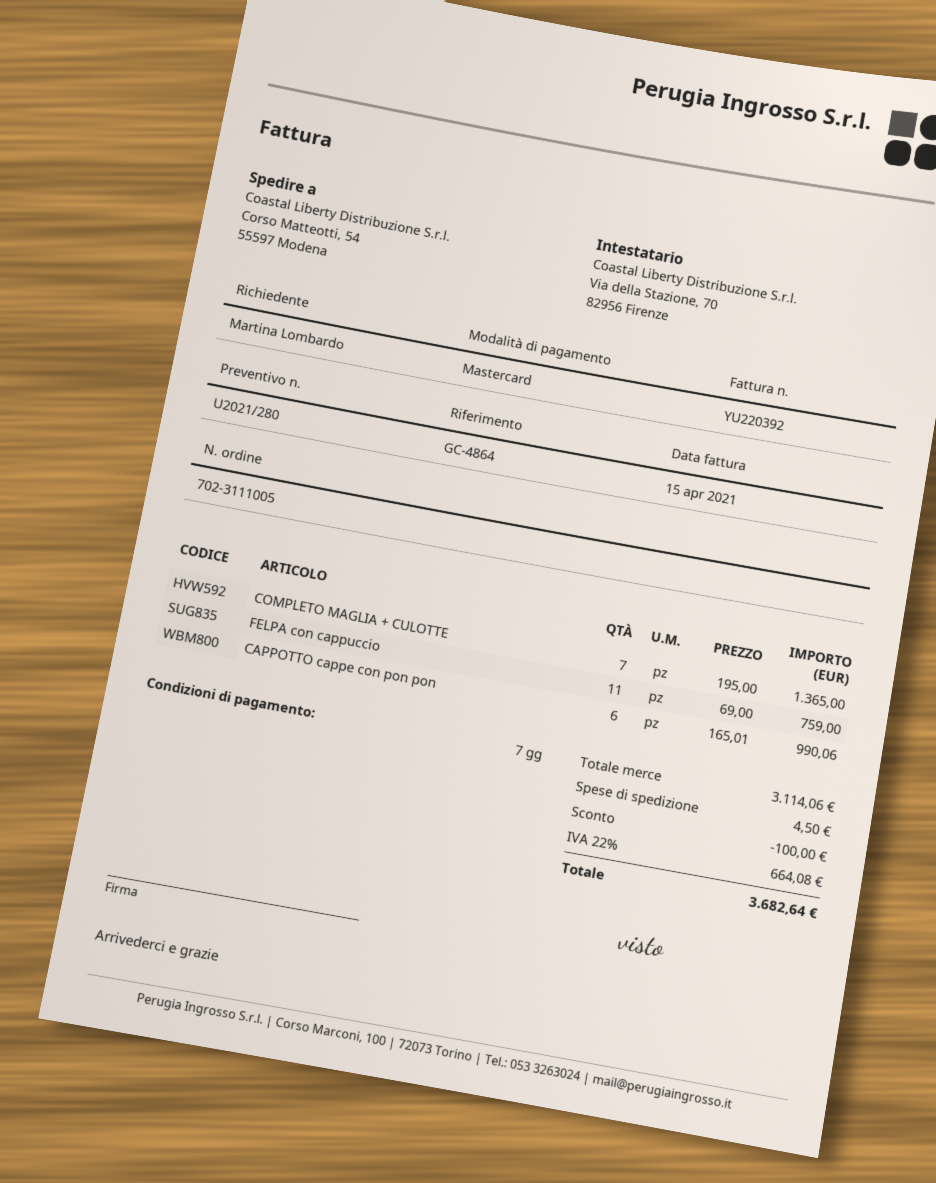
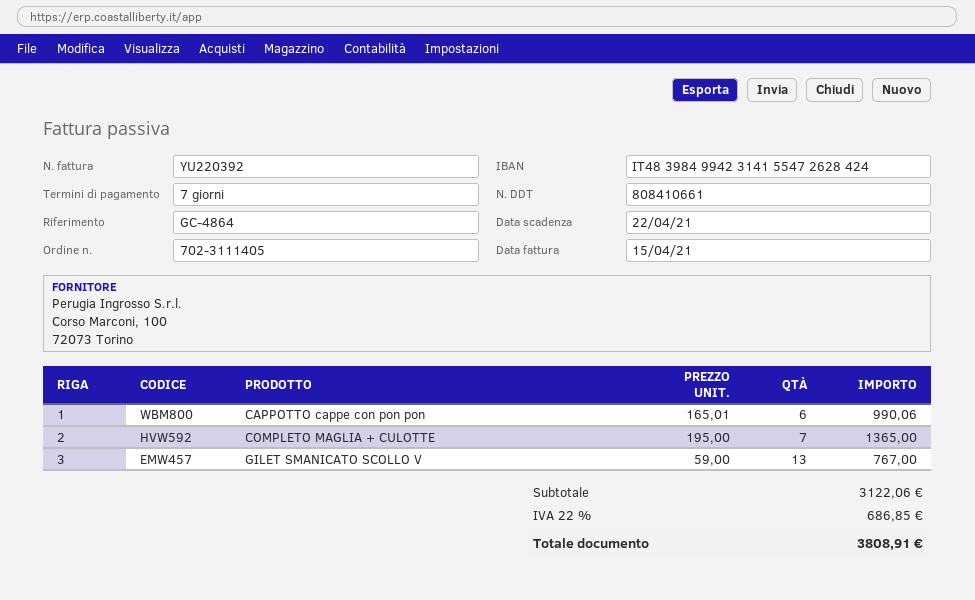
order number: 702-3111005 -> 702-3111405
FELPA con cappuccio: 11 x 69.00 = 759.00 -> none
GILET SMANICATO SCOLLO V: none -> 13 x 59.00 = 767.00
subtotal: 3114.06 -> 3122.06
discount: 100.00 -> none
shipping: 4.50 -> none
tax: 22% = 664.08 -> 22% = 686.85
total: 3682.64 -> 3808.91

